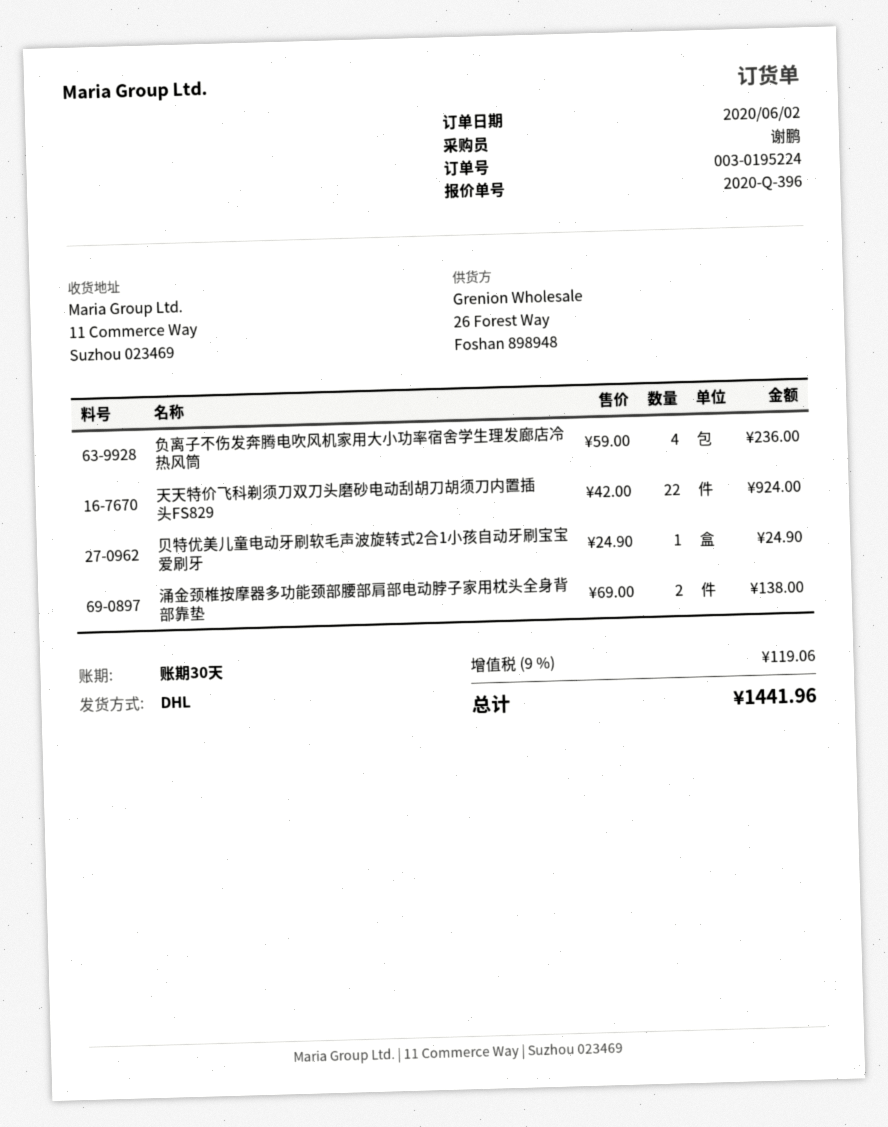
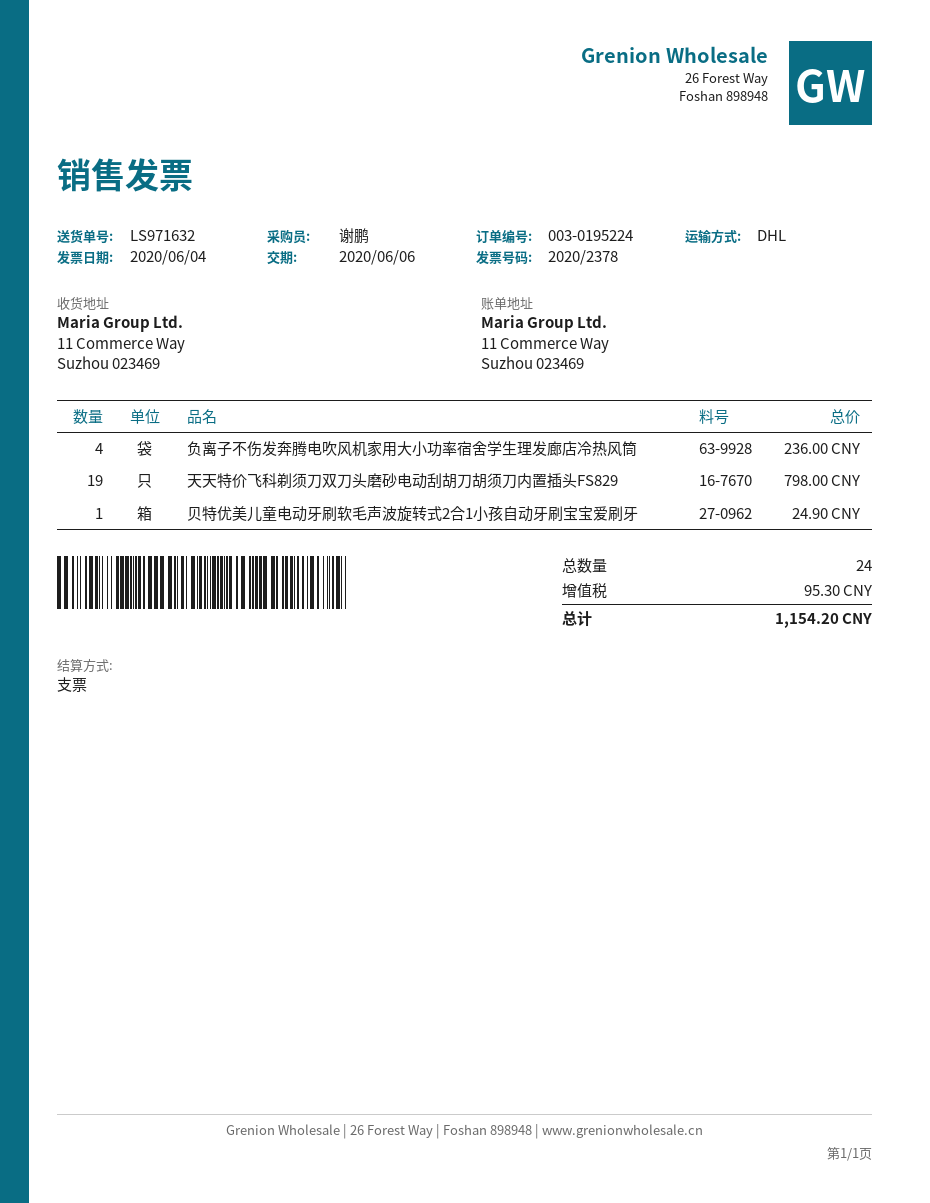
天天特价飞科剃须刀双刀头磨砂电动刮胡刀胡须刀内置插头FS829: 22 for 924.00 -> 19 for 798.00
涌金颈椎按摩器多功能颈部腰部肩部电动脖子家用枕头全身背部靠垫: 2 for 138.00 -> none
tax: 119.06 -> 95.30
total: 1441.96 -> 1154.20

